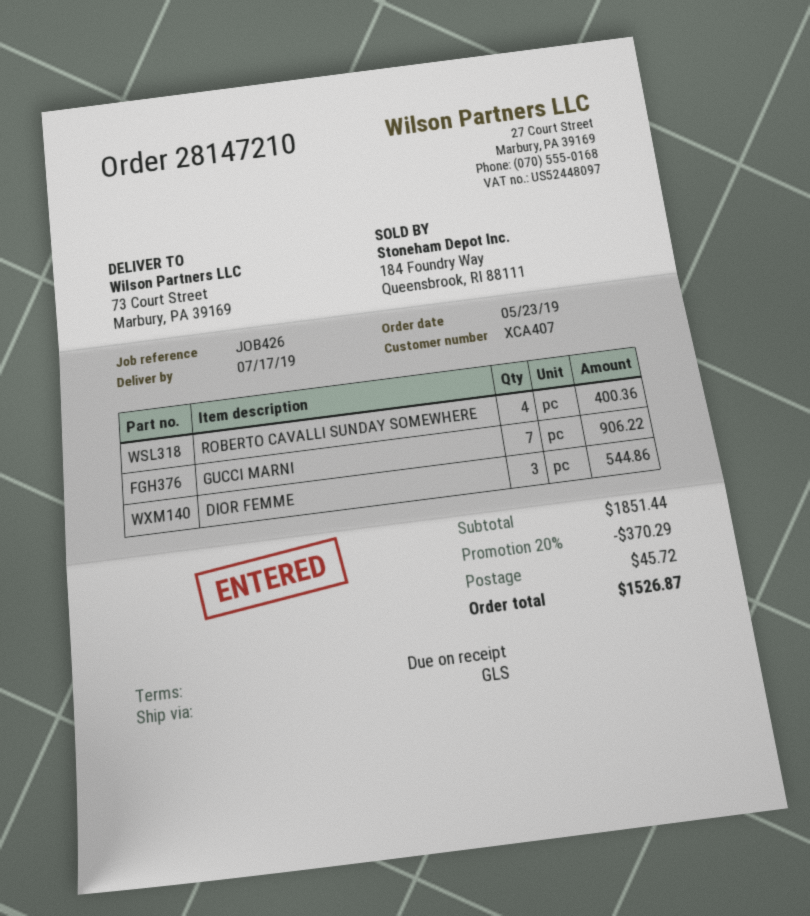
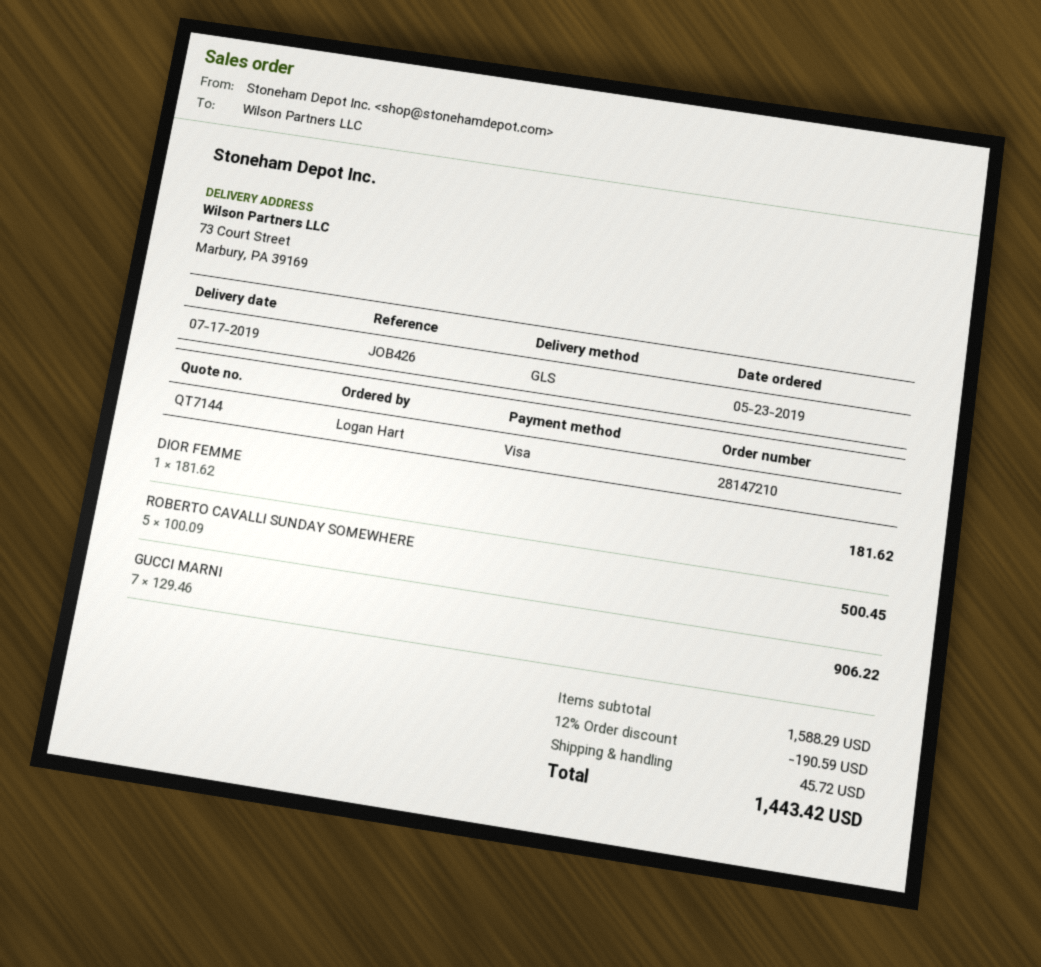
ROBERTO CAVALLI SUNDAY SOMEWHERE: 4 for 400.36 -> 5 for 500.45
DIOR FEMME: 3 for 544.86 -> 1 for 181.62
subtotal: 1851.44 -> 1588.29
discount: 20% = 370.29 -> 12% = 190.59
total: 1526.87 -> 1443.42

